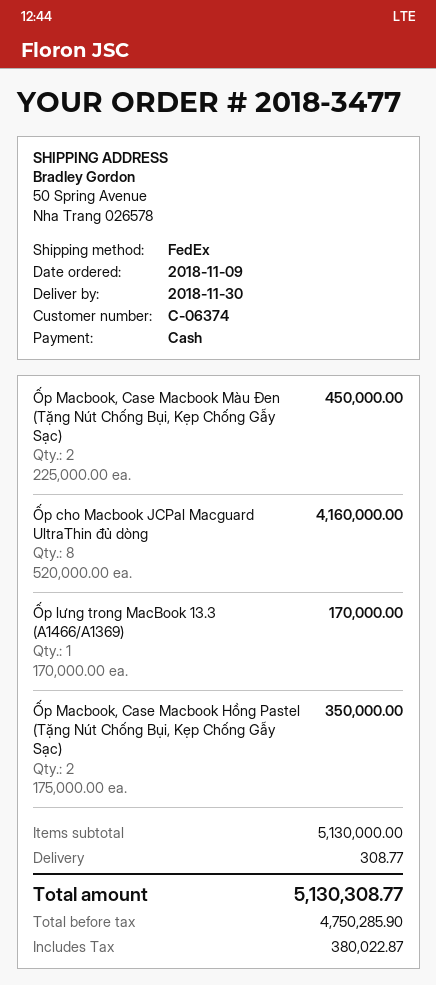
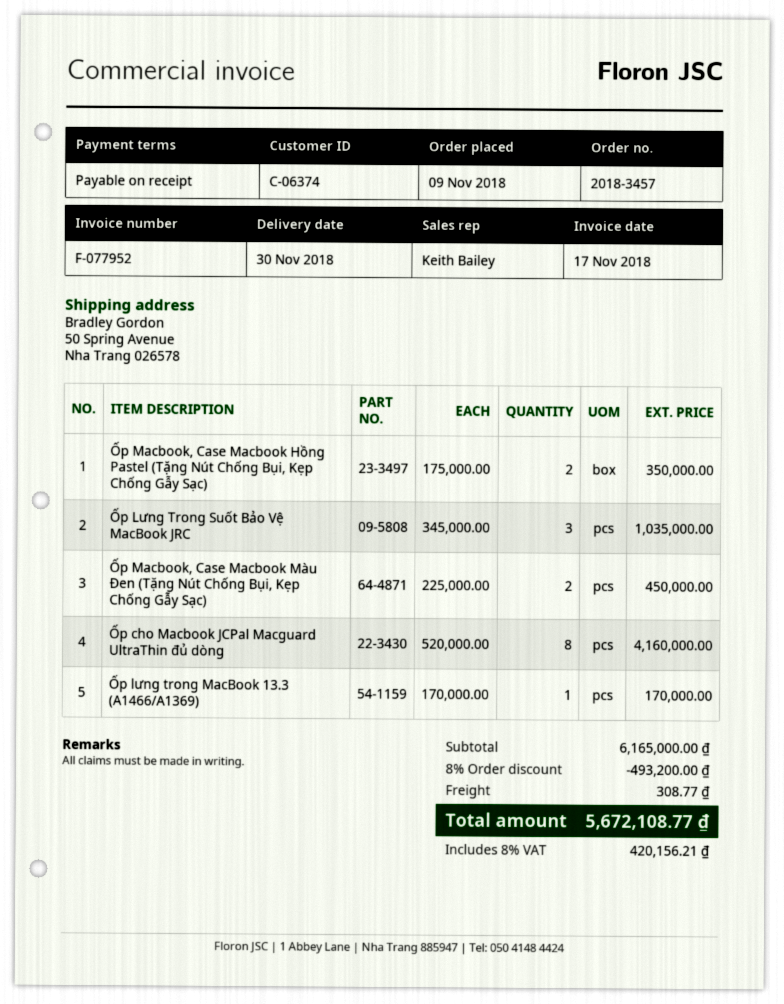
order number: 2018-3477 -> 2018-3457
Ốp Lưng Trong Suốt Bảo Vệ MacBook JRC: none -> 3 x 345000.00 = 1035000.00
subtotal: 5130000.00 -> 6165000.00
discount: none -> 8% = 493200.00
tax: 380022.87 -> 420156.21
total: 5130308.77 -> 5672108.77

